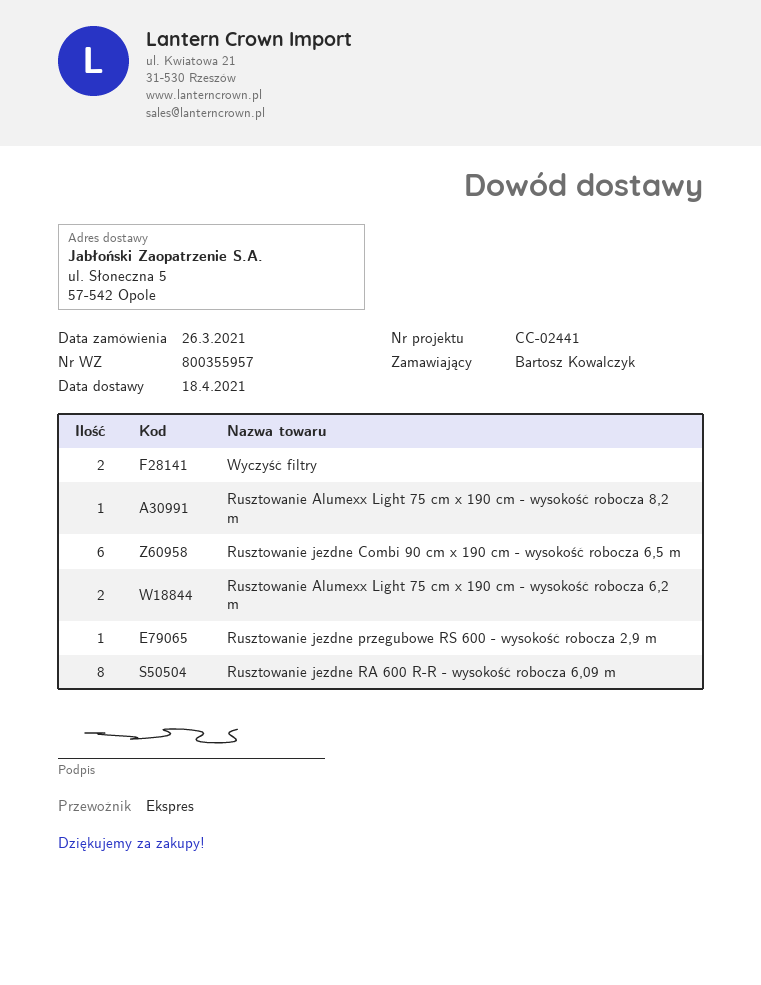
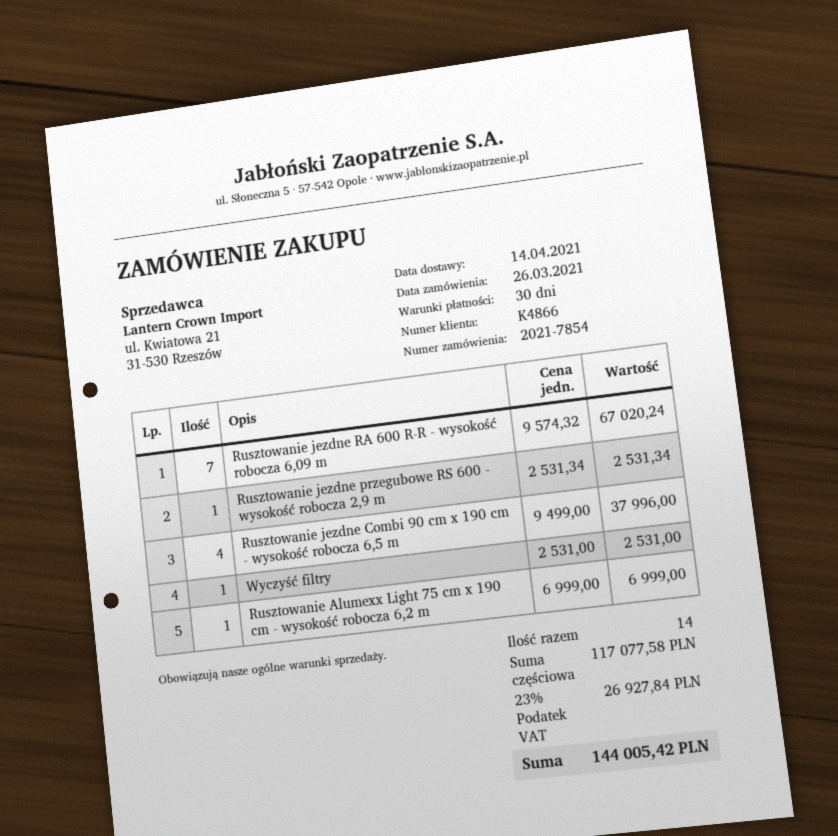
delivery date: 2021-04-18 -> 2021-04-14
Wyczyść filtry: 2 -> 1
Rusztowanie Alumexx Light 75 cm x 190 cm - wysokość robocza 8,2 m: 1 -> none
Rusztowanie jezdne Combi 90 cm x 190 cm - wysokość robocza 6,5 m: 6 -> 4
Rusztowanie Alumexx Light 75 cm x 190 cm - wysokość robocza 6,2 m: 2 -> 1
Rusztowanie jezdne RA 600 R-R - wysokość robocza 6,09 m: 8 -> 7

